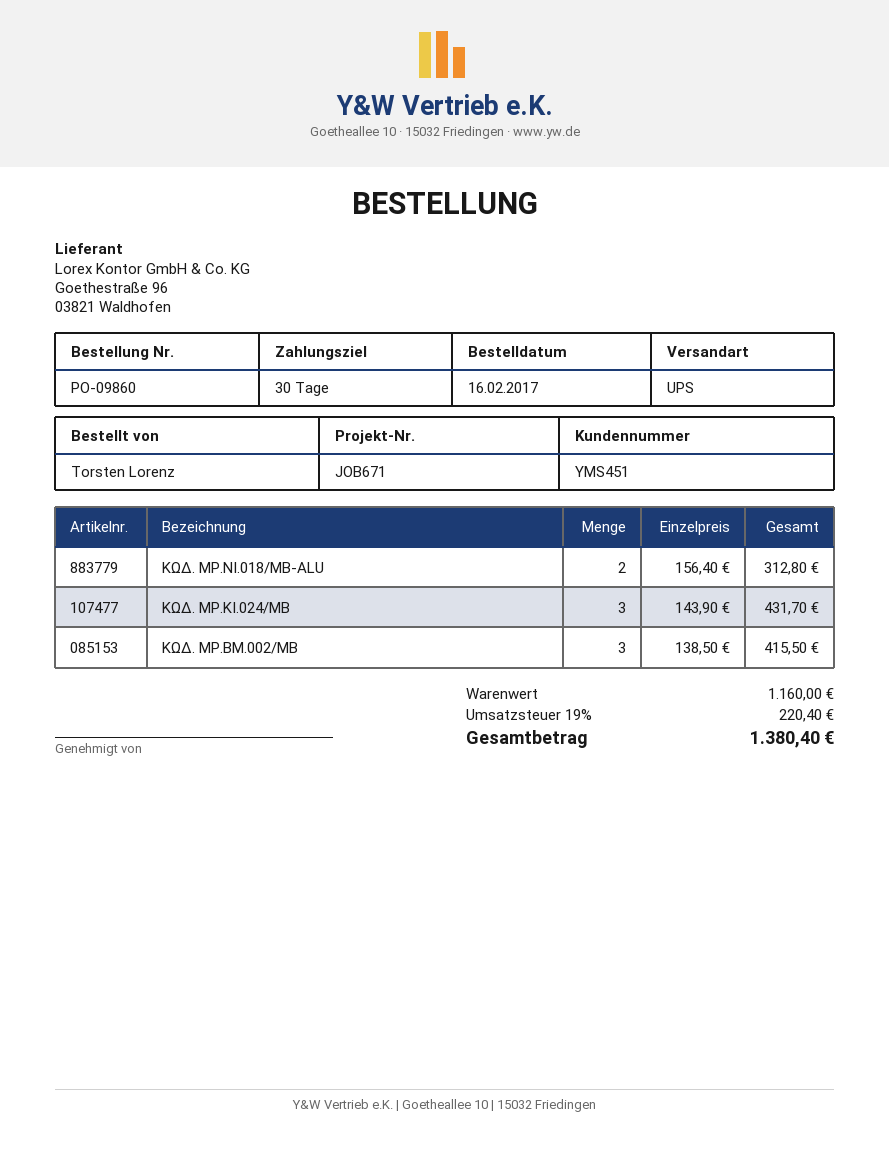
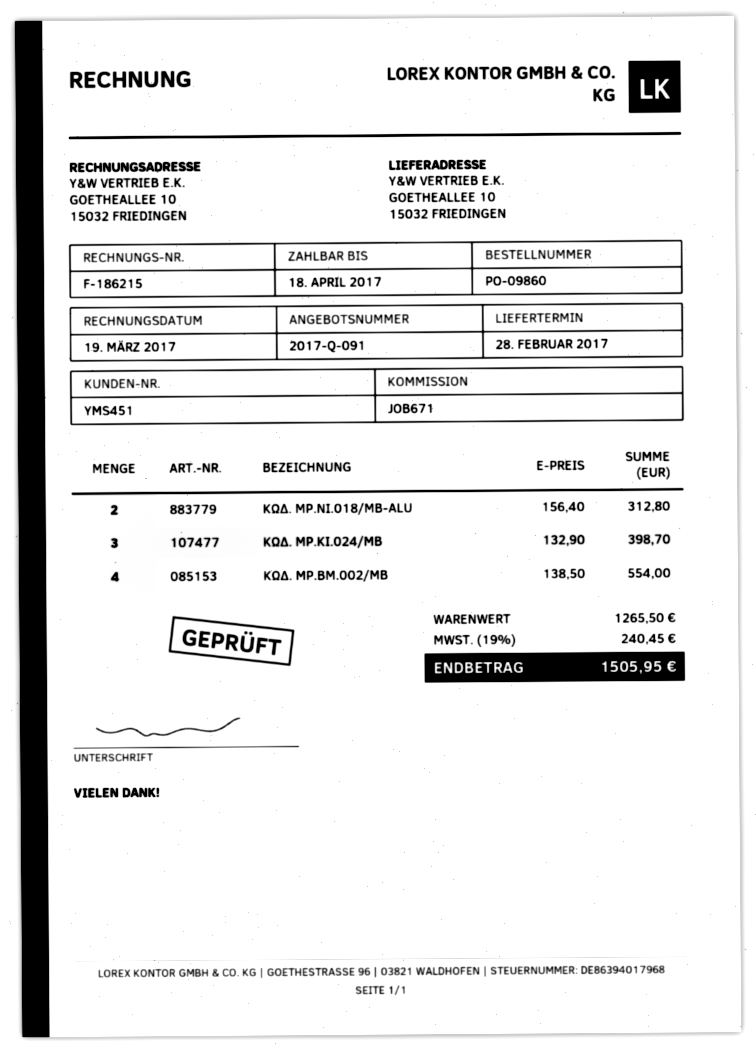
ΚΩΔ. MP.KI.024/MB: 3 x 143.90 = 431.70 -> 3 x 132.90 = 398.70
ΚΩΔ. MP.BM.002/MB: 3 x 138.50 = 415.50 -> 4 x 138.50 = 554.00
subtotal: 1160.00 -> 1265.50
tax: 19% = 220.40 -> 19% = 240.45
total: 1380.40 -> 1505.95

